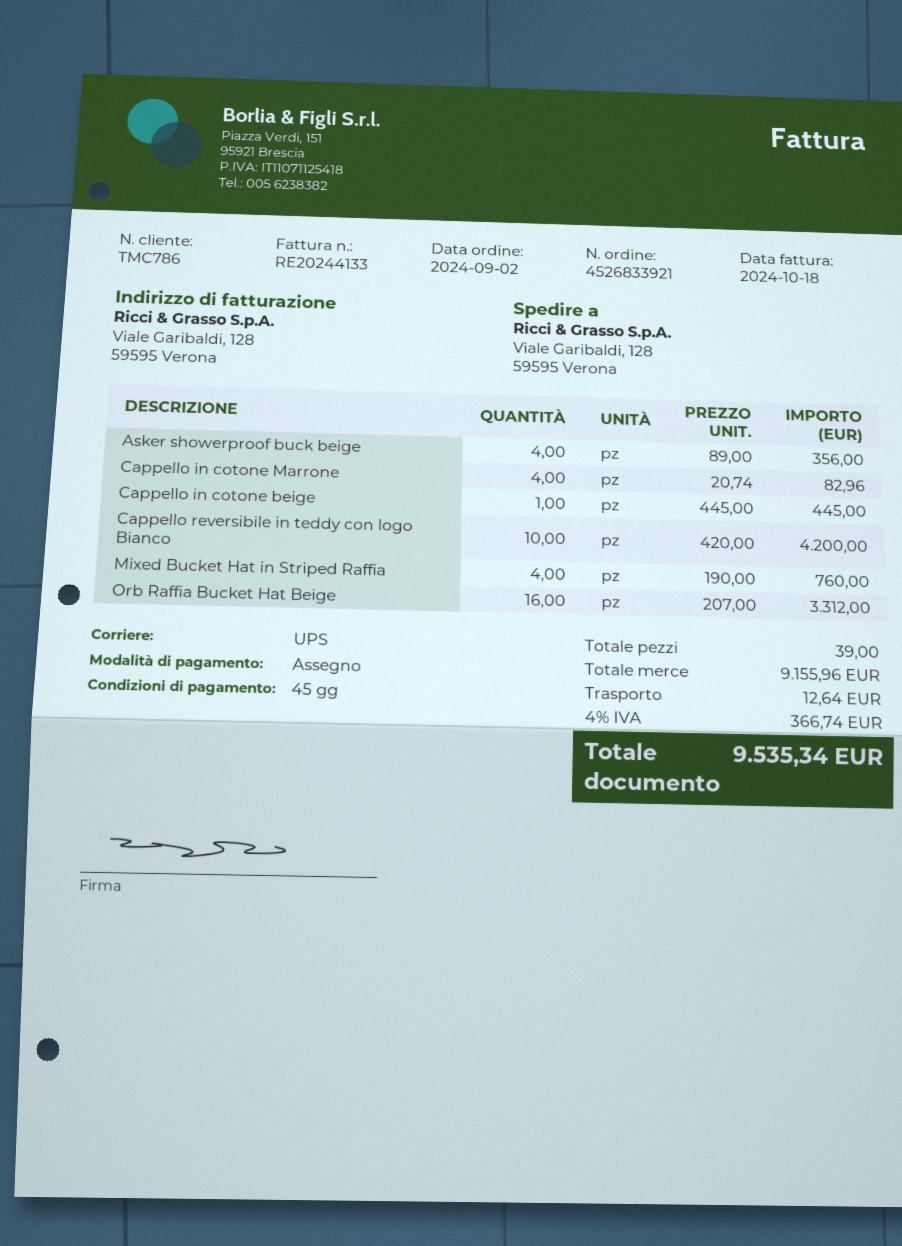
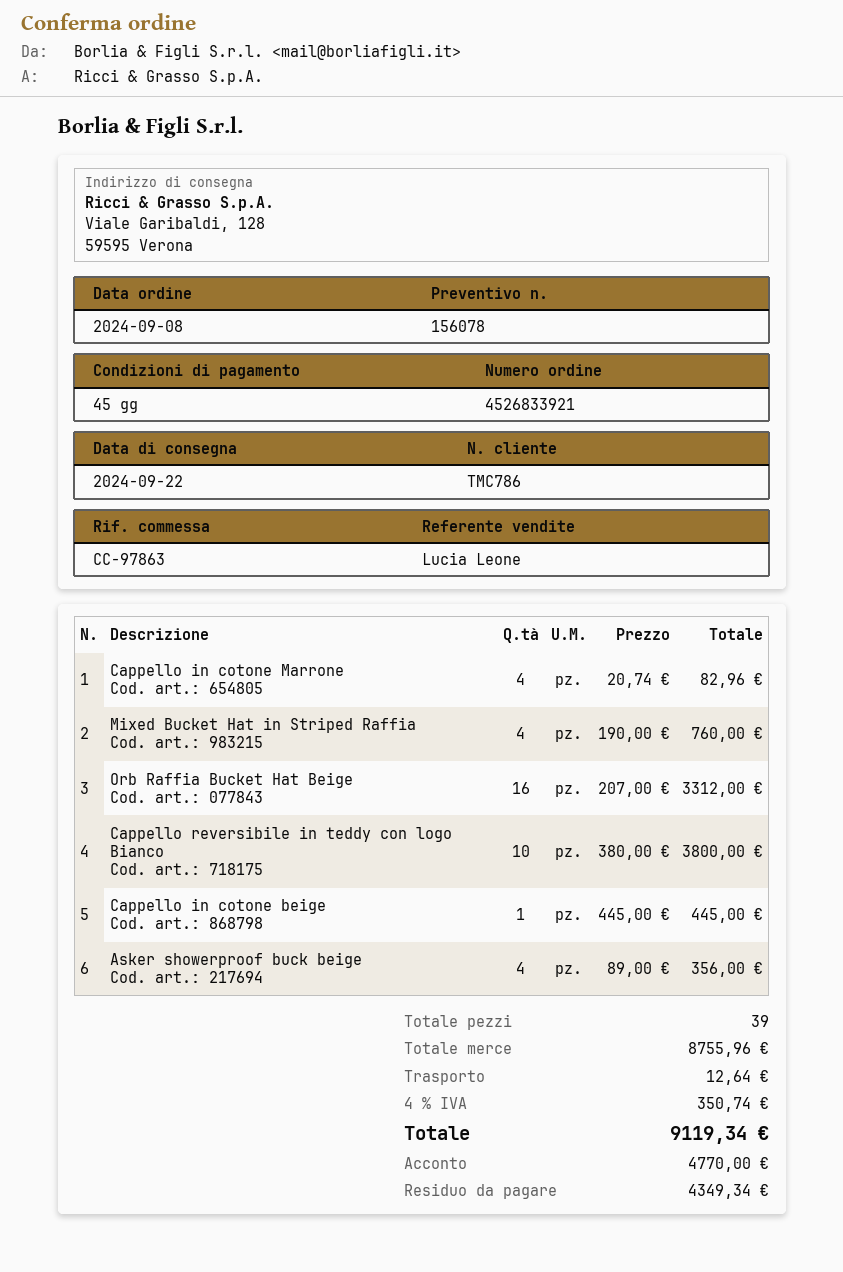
order date: 2024-09-02 -> 2024-09-08
Cappello reversibile in teddy con logo Bianco: 10 x 420.00 = 4200.00 -> 10 x 380.00 = 3800.00
subtotal: 9155.96 -> 8755.96
tax: 4% = 366.74 -> 4% = 350.74
total: 9535.34 -> 9119.34

